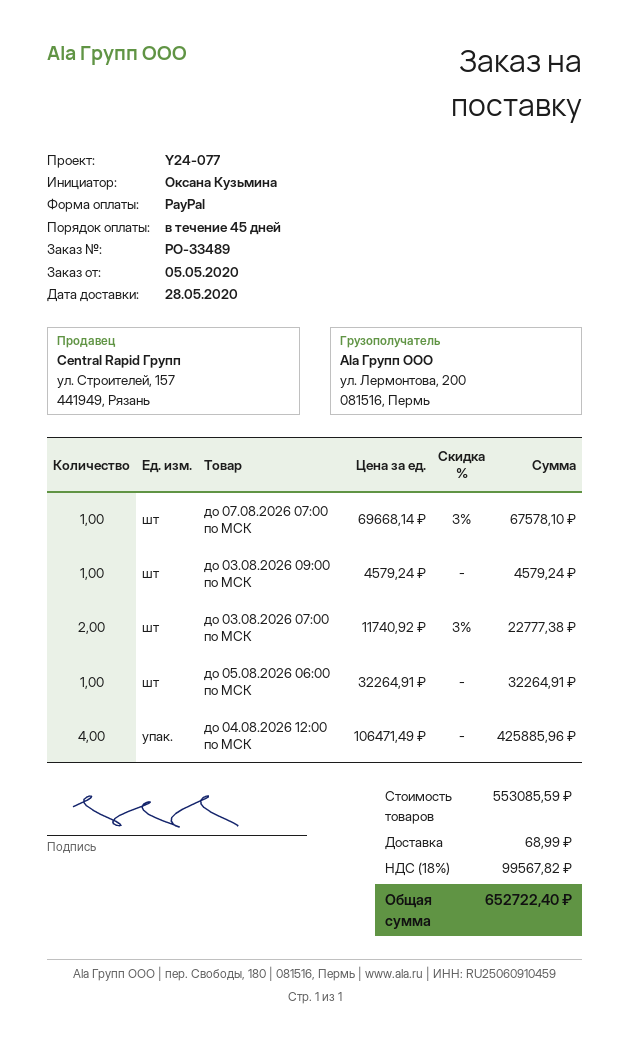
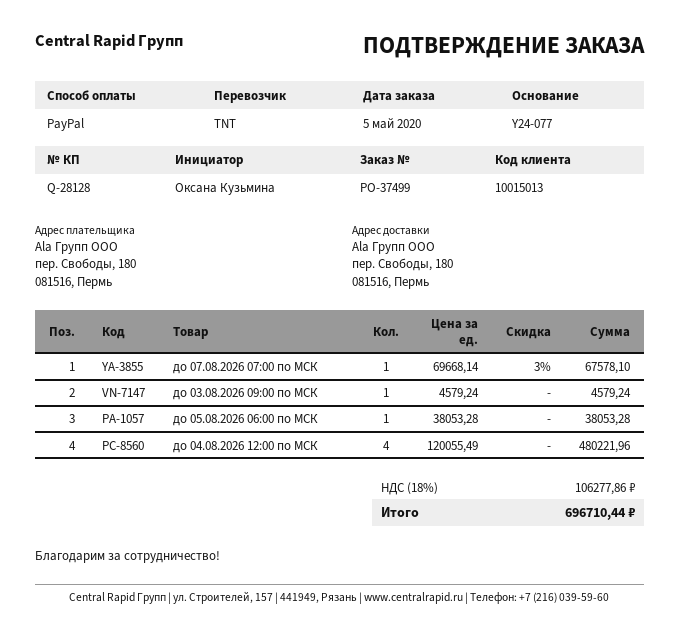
order number: PO-33489 -> PO-37499
ship to: ул. Лермонтова, 200, 081516, Пермь -> пер. Свободы, 180, 081516, Пермь
до 03.08.2026 07:00 по МСК: 2 x 11740.92 - 3% = 22777.38 -> none
до 05.08.2026 06:00 по МСК: 1 x 32264.91 = 32264.91 -> 1 x 38053.28 = 38053.28
до 04.08.2026 12:00 по МСК: 4 x 106471.49 = 425885.96 -> 4 x 120055.49 = 480221.96
shipping: 68.99 -> none
tax: 18% = 99567.82 -> 18% = 106277.86
total: 652722.40 -> 696710.44

